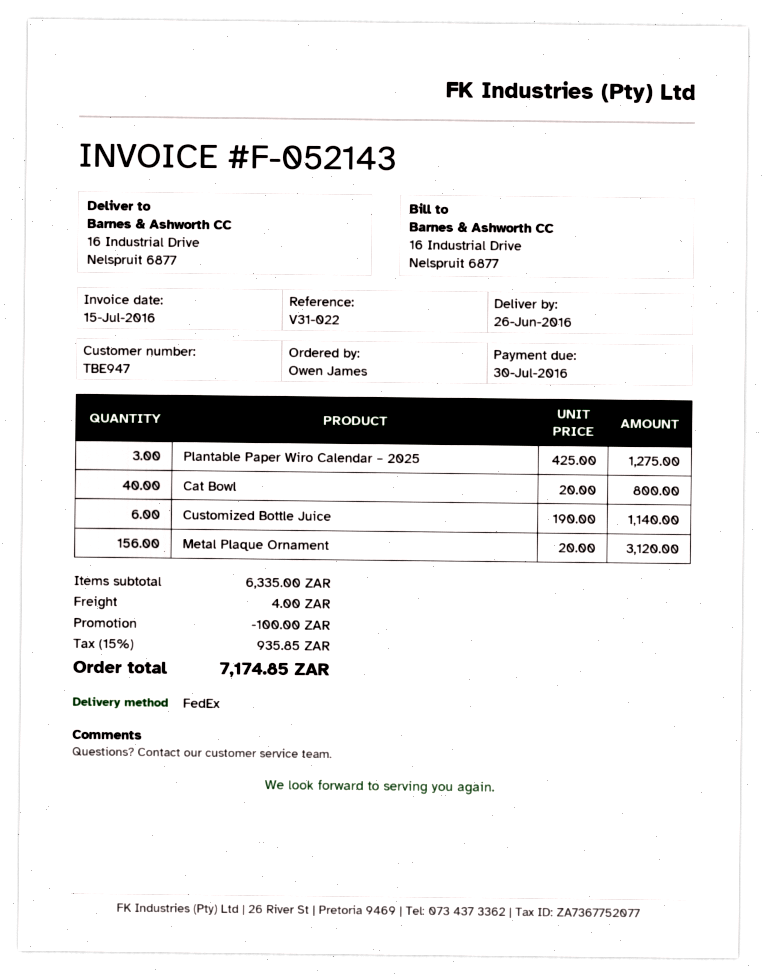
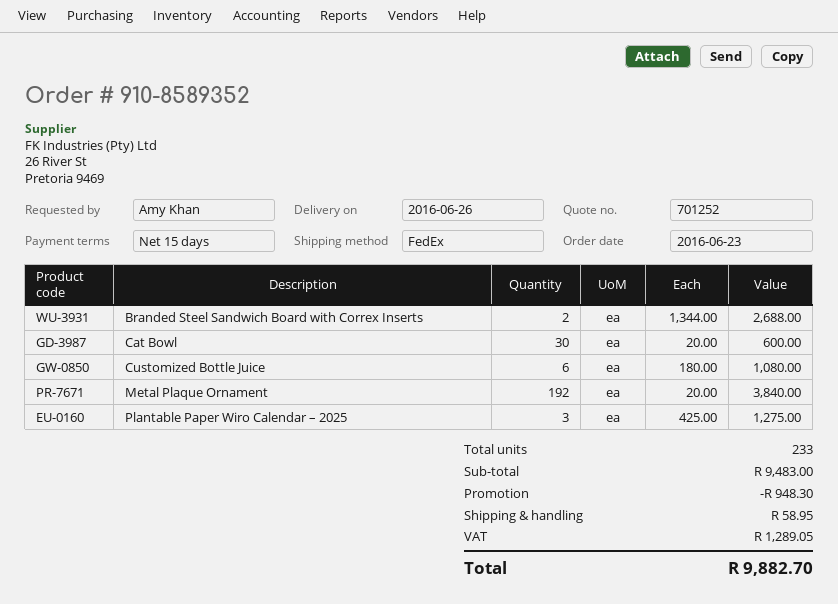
ordered by: Owen James -> Amy Khan
Cat Bowl: 40 x 20.00 = 800.00 -> 30 x 20.00 = 600.00
Customized Bottle Juice: 6 x 190.00 = 1140.00 -> 6 x 180.00 = 1080.00
Metal Plaque Ornament: 156 x 20.00 = 3120.00 -> 192 x 20.00 = 3840.00
Branded Steel Sandwich Board with Correx Inserts: none -> 2 x 1344.00 = 2688.00
subtotal: 6335.00 -> 9483.00
discount: 100.00 -> 948.30
shipping: 4.00 -> 58.95
tax: 935.85 -> 1289.05
total: 7174.85 -> 9882.70

